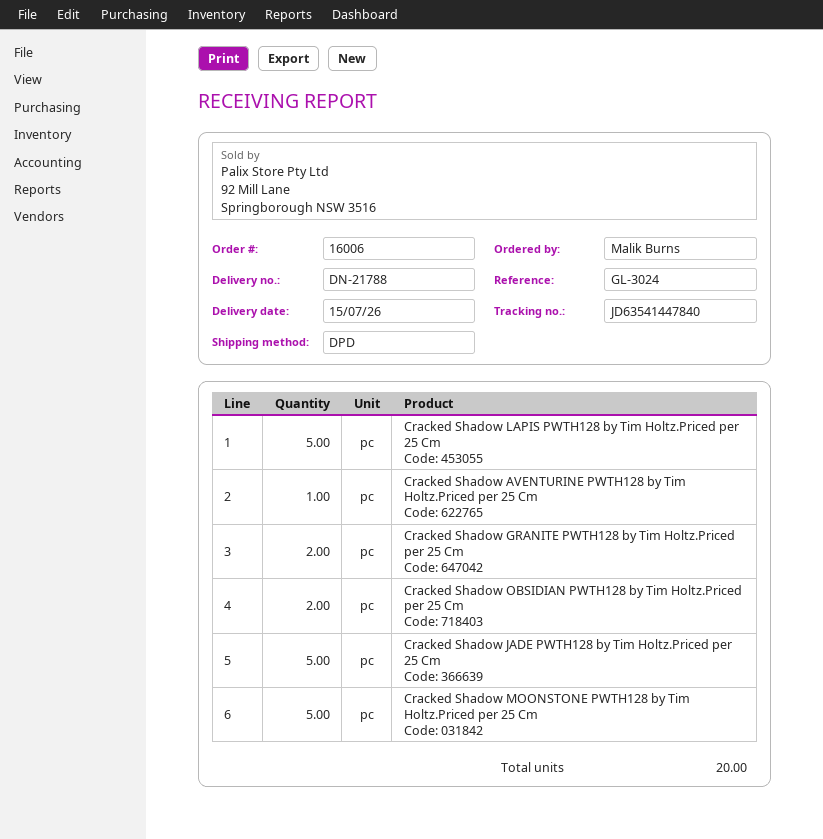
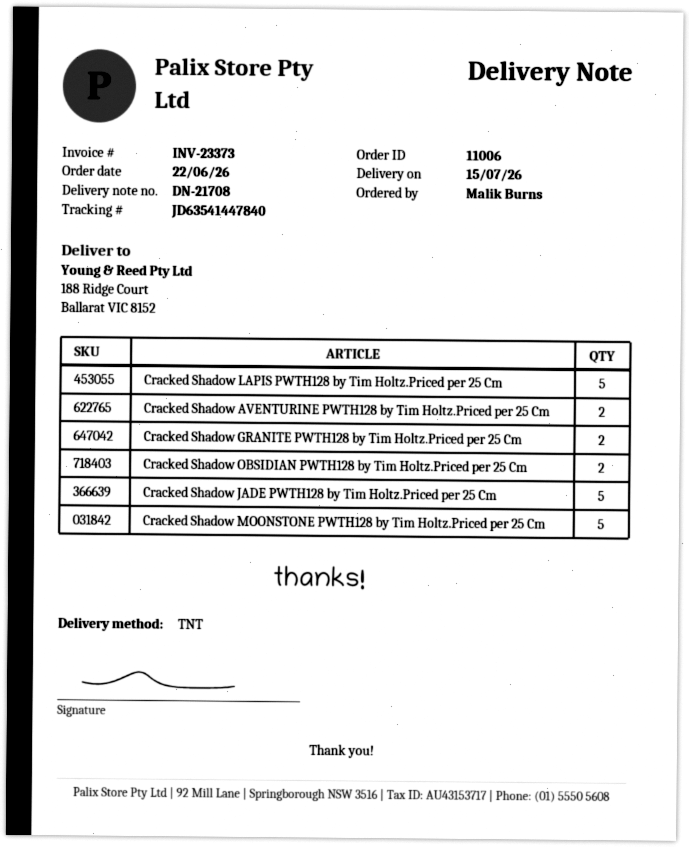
order number: 16006 -> 11006
delivery note number: DN-21788 -> DN-21708
shipping method: DPD -> TNT
Cracked Shadow AVENTURINE PWTH128 by Tim Holtz.Priced per 25 Cm: 1 -> 2

